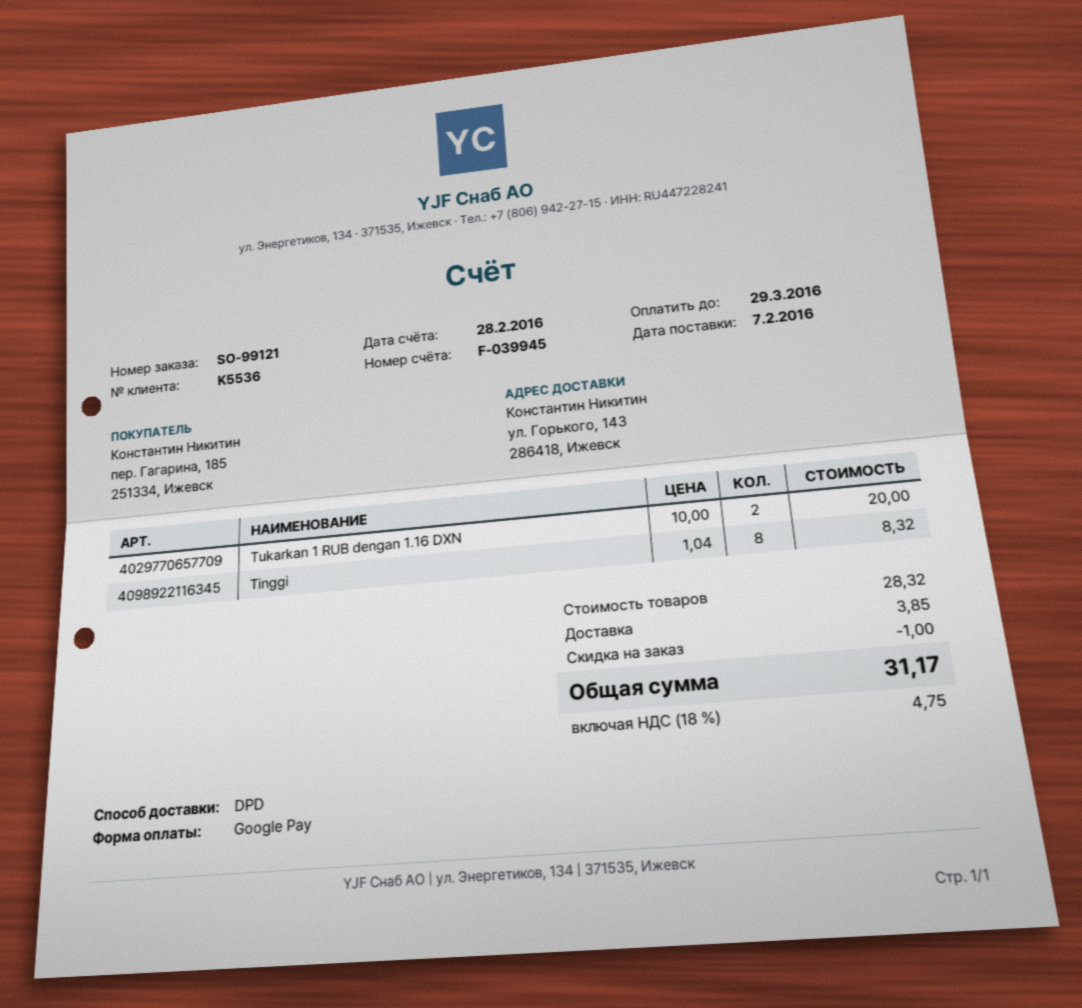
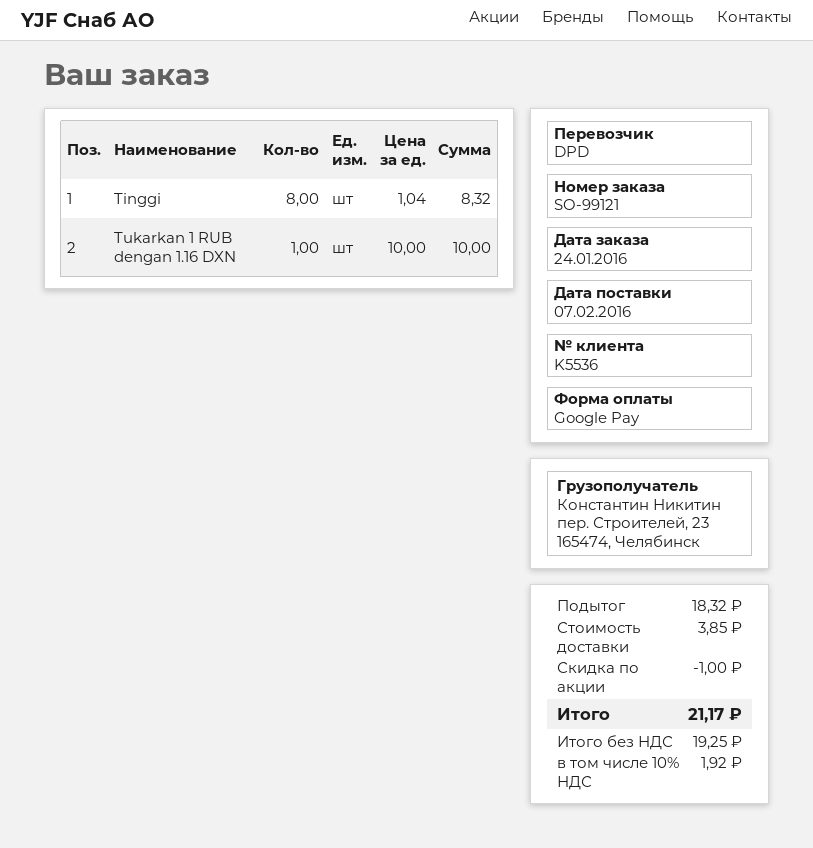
ship to: ул. Горького, 143, 286418, Ижевск -> пер. Строителей, 23, 165474, Челябинск
Tukarkan 1 RUB dengan 1.16 DXN: 2 x 10.00 = 20.00 -> 1 x 10.00 = 10.00
subtotal: 28.32 -> 18.32
tax: 18% = 4.75 -> 10% = 1.92
total: 31.17 -> 21.17

